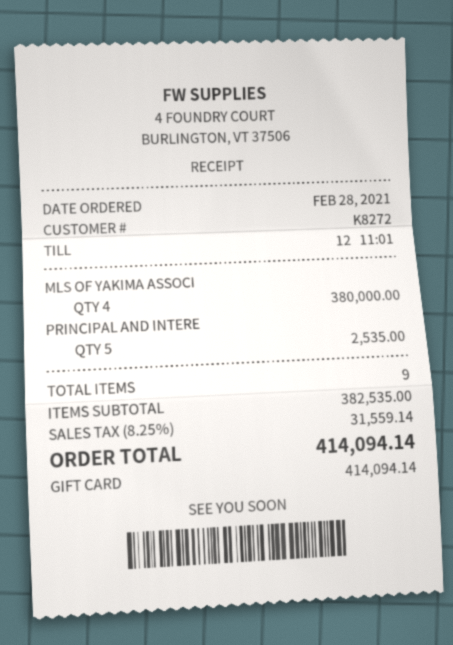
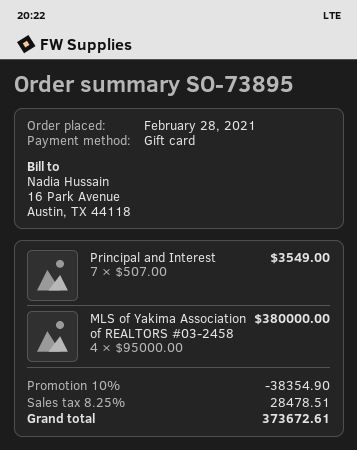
PRINCIPAL AND INTERE: 5 for 2535.00 -> 7 for 3549.00
discount: none -> 10% = 38354.90
tax: 8.25% = 31559.14 -> 8.25% = 28478.51
total: 414094.14 -> 373672.61

